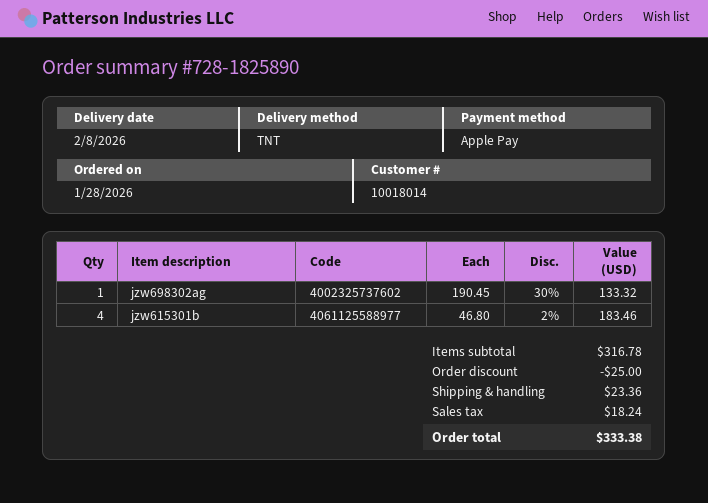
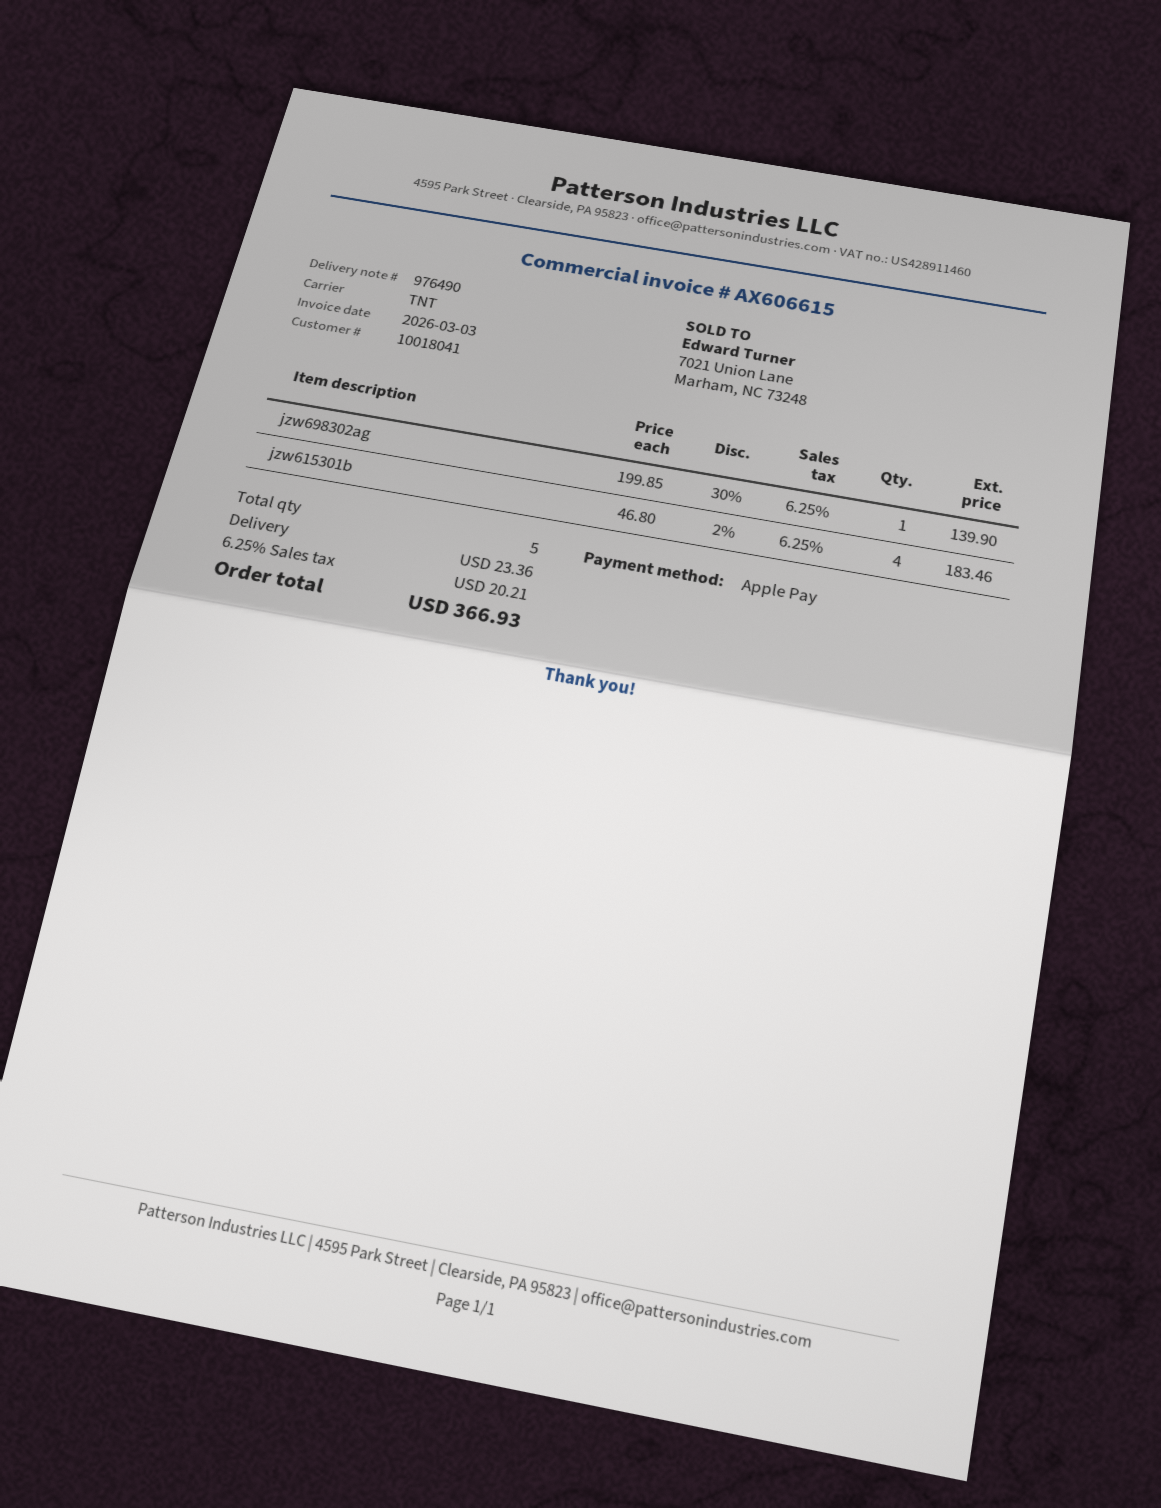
customer number: 10018014 -> 10018041
jzw698302ag: 1 x 190.45 - 30% = 133.32 -> 1 x 199.85 - 30% = 139.90
discount: 25.00 -> none
tax: 18.24 -> 20.21
total: 333.38 -> 366.93

